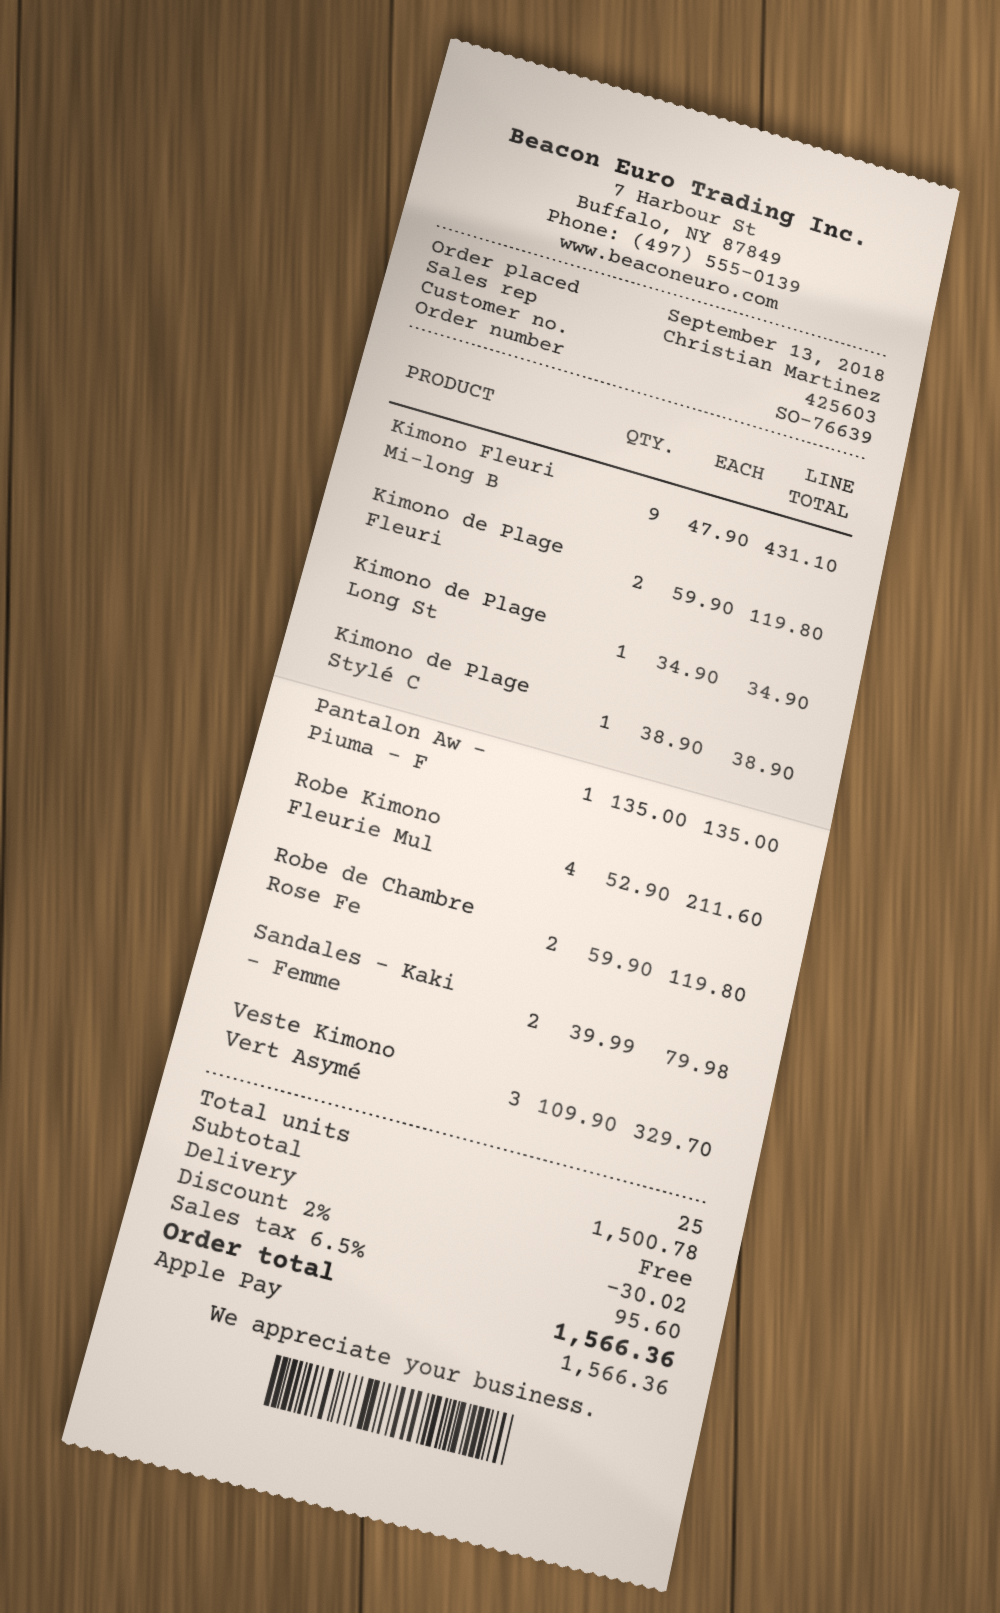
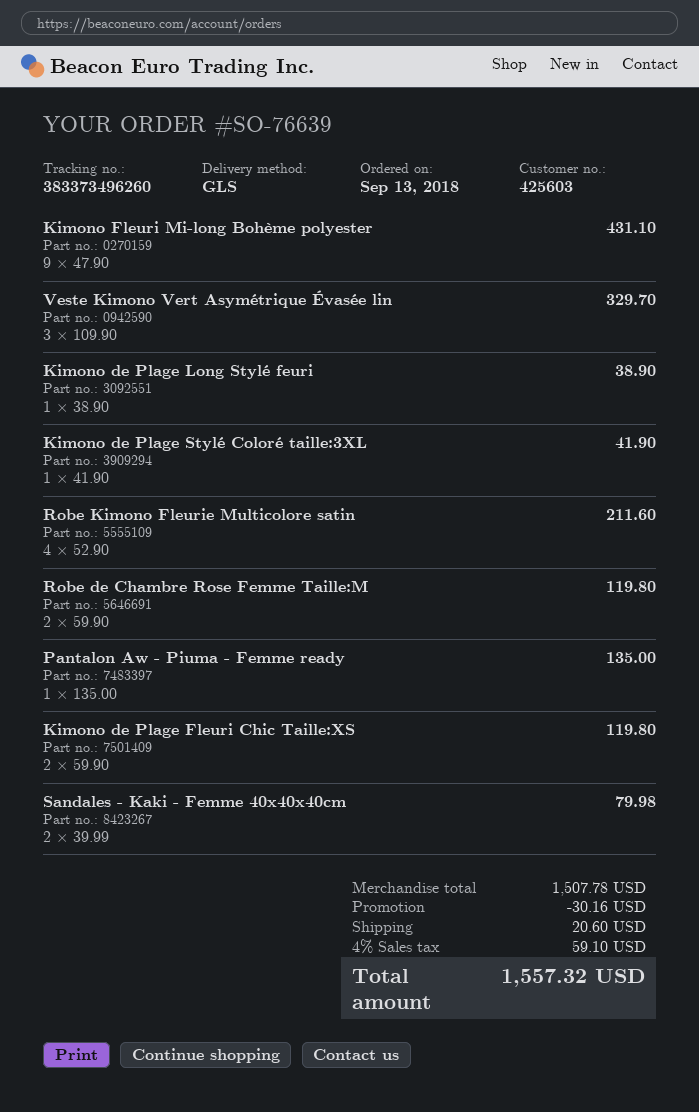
Kimono de Plage Long St: 1 x 34.90 = 34.90 -> 1 x 38.90 = 38.90
Kimono de Plage Stylé C: 1 x 38.90 = 38.90 -> 1 x 41.90 = 41.90
subtotal: 1500.78 -> 1507.78
discount: 30.02 -> 30.16
shipping: 0.00 -> 20.60
tax: 6.5% = 95.60 -> 4% = 59.10
total: 1566.36 -> 1557.32

